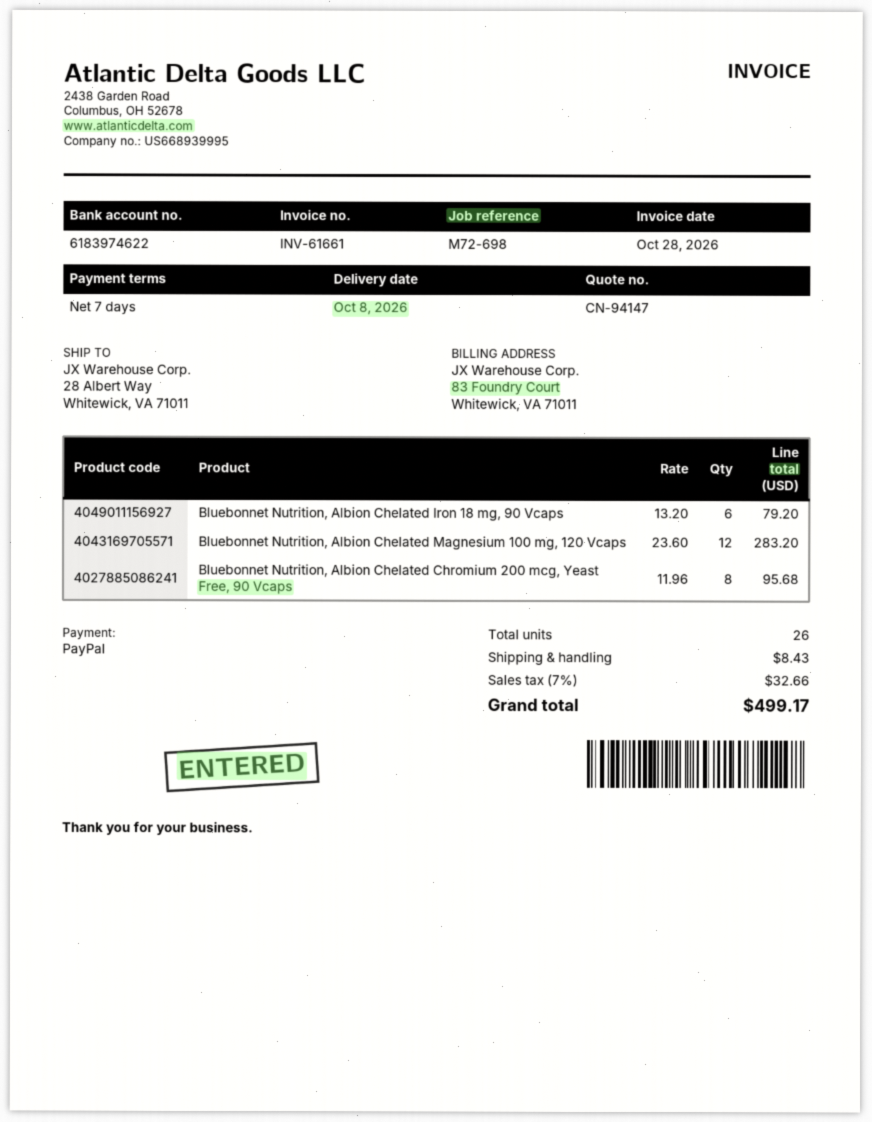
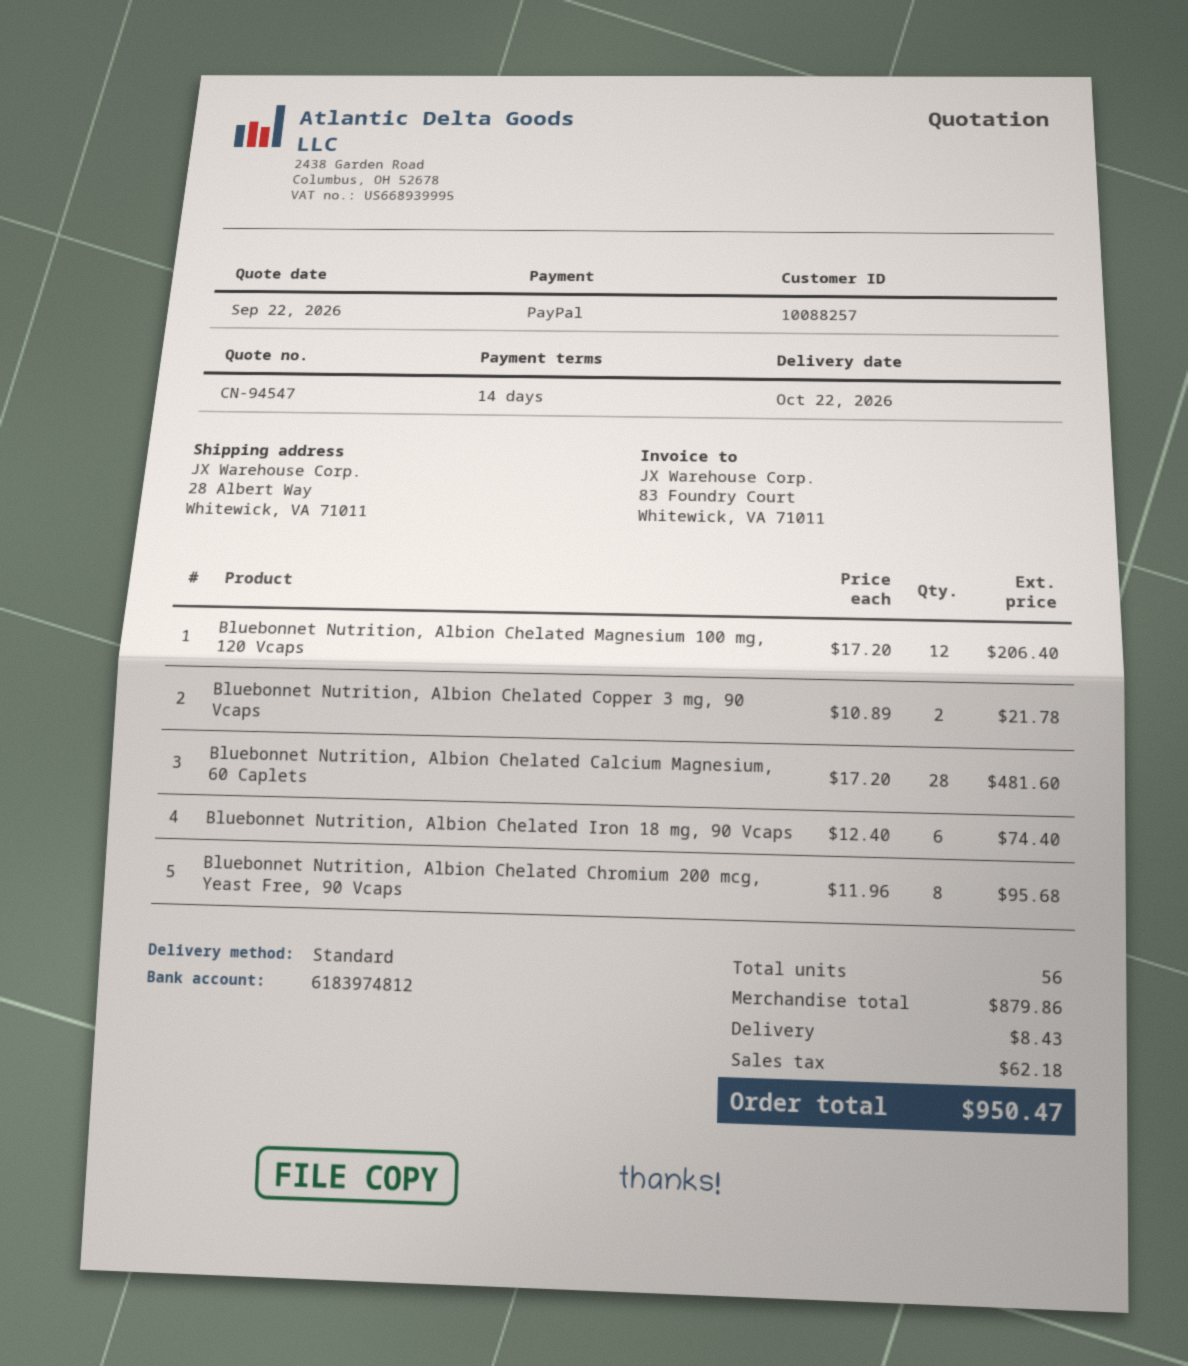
quote number: CN-94147 -> CN-94547
delivery date: 2026-10-08 -> 2026-10-22
payment terms: 7 days -> 14 days
bank account: 6183974622 -> 6183974812
Bluebonnet Nutrition, Albion Chelated Iron 18 mg, 90 Vcaps: 6 x 13.20 = 79.20 -> 6 x 12.40 = 74.40
Bluebonnet Nutrition, Albion Chelated Magnesium 100 mg, 120 Vcaps: 12 x 23.60 = 283.20 -> 12 x 17.20 = 206.40
Bluebonnet Nutrition, Albion Chelated Copper 3 mg, 90 Vcaps: none -> 2 x 10.89 = 21.78
Bluebonnet Nutrition, Albion Chelated Calcium Magnesium, 60 Caplets: none -> 28 x 17.20 = 481.60
total quantity: 26 -> 56
tax: 32.66 -> 62.18
total: 499.17 -> 950.47

